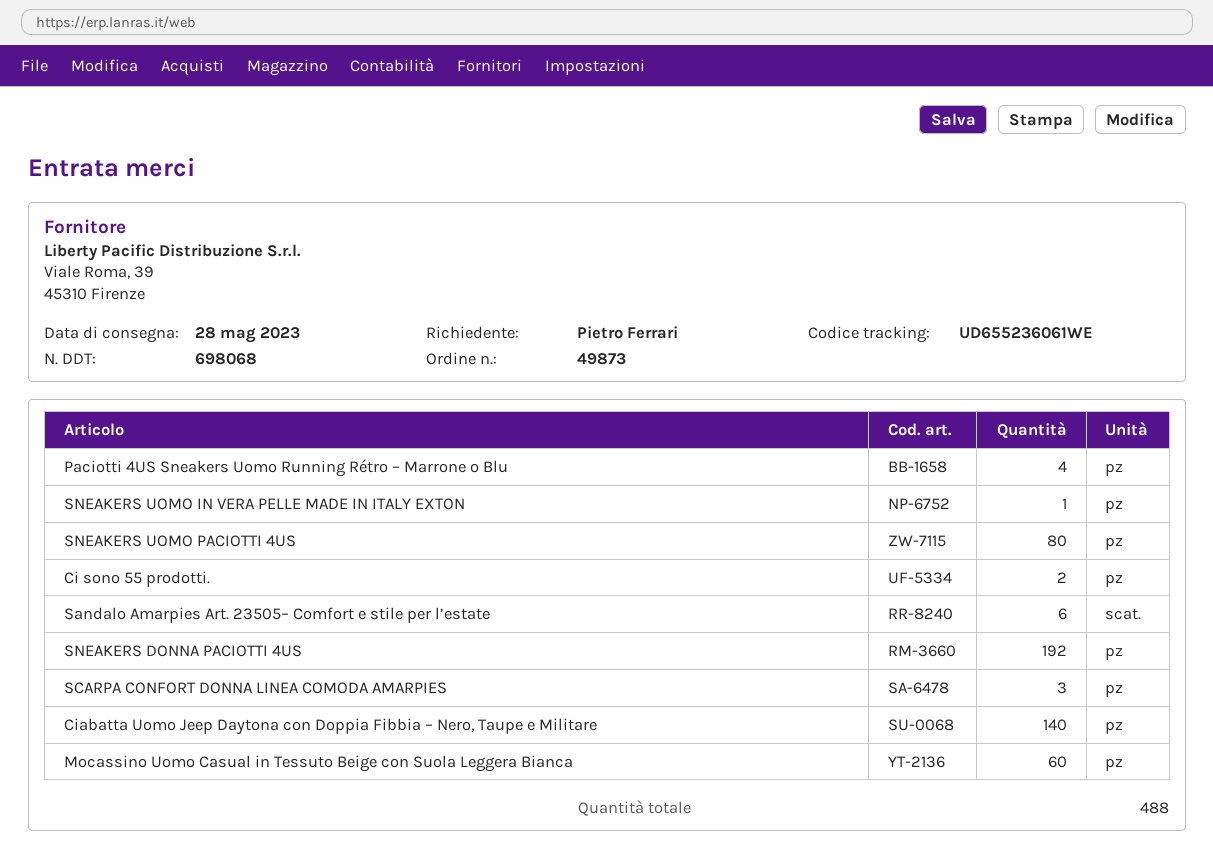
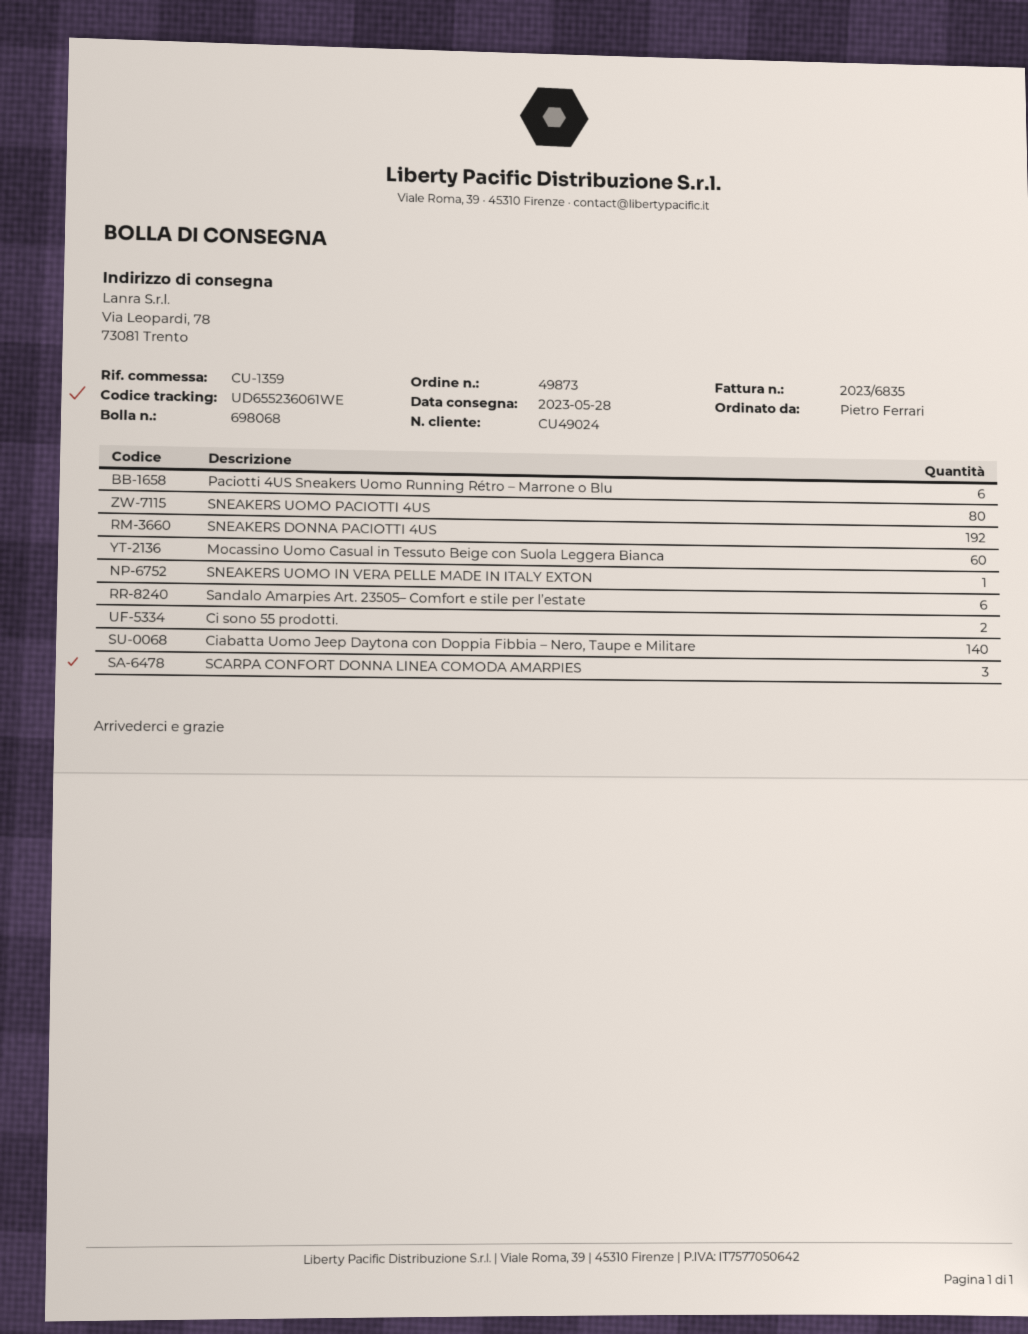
Paciotti 4US Sneakers Uomo Running Rétro – Marrone o Blu: 4 -> 6

